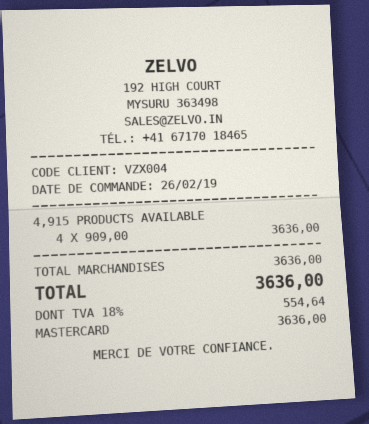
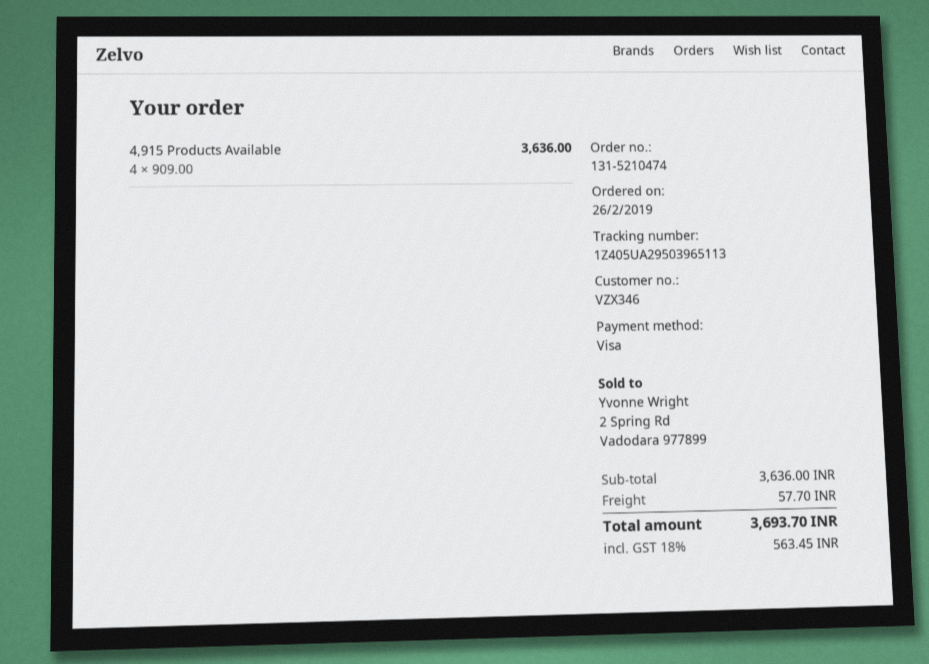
customer number: VZX004 -> VZX346
payment method: Mastercard -> Visa
shipping: none -> 57.70
tax: 18% = 554.64 -> 18% = 563.45
total: 3636.00 -> 3693.70

